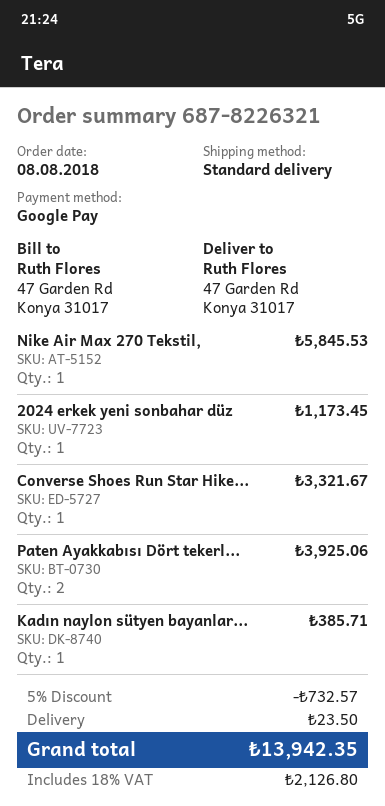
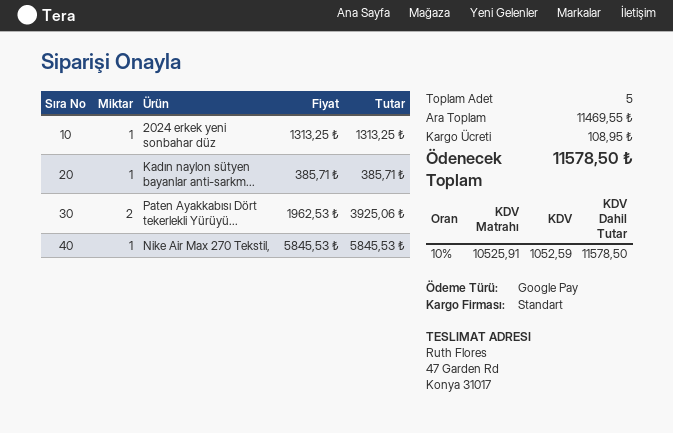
2024 erkek yeni sonbahar düz: 1 for 1173.45 -> 1 for 1313.25
Converse Shoes Run Star Hike...: 1 for 3321.67 -> none
discount: 5% = 732.57 -> none
shipping: 23.50 -> 108.95
tax: 18% = 2126.80 -> 10% = 1052.59
total: 13942.35 -> 11578.50

